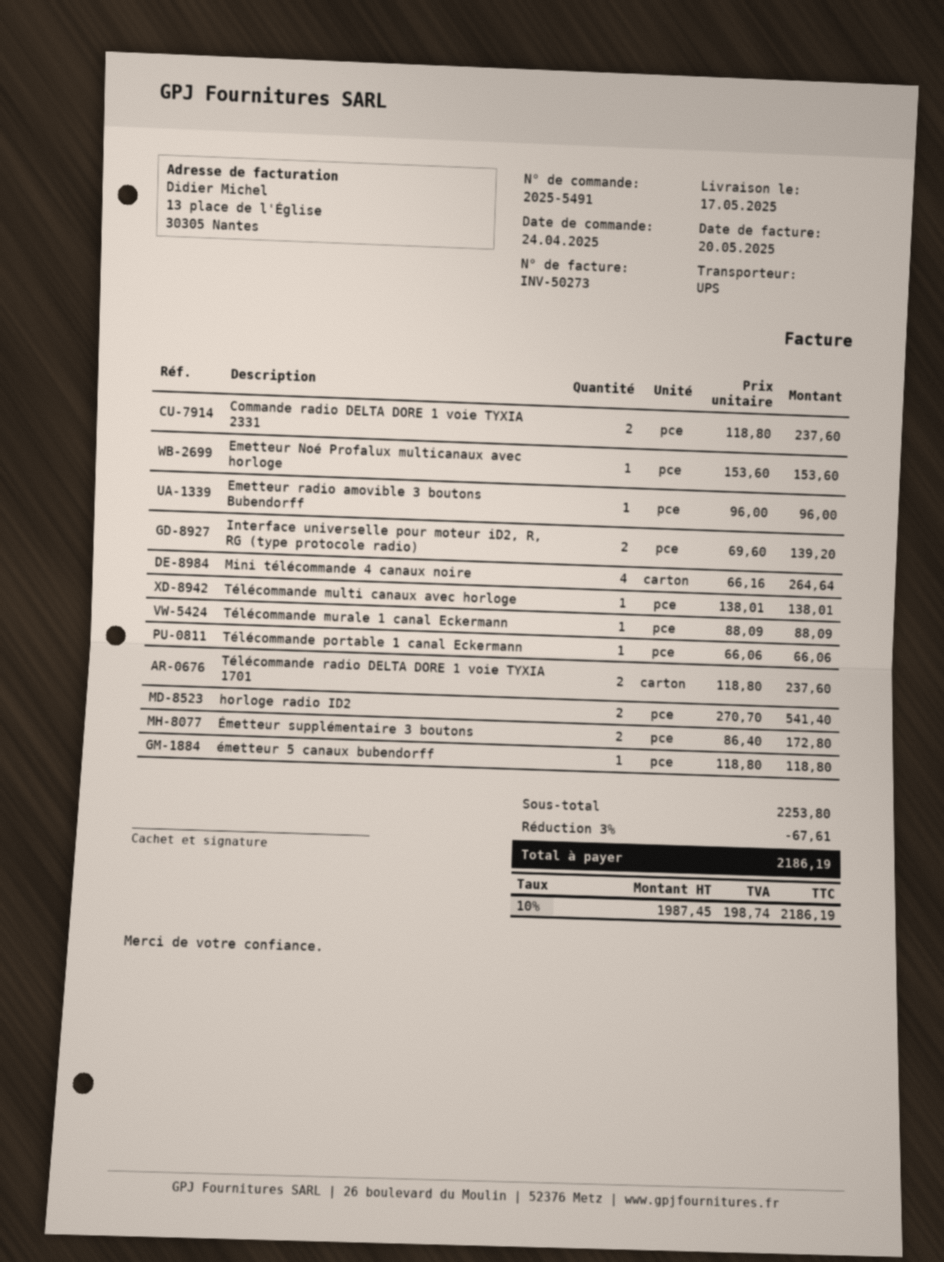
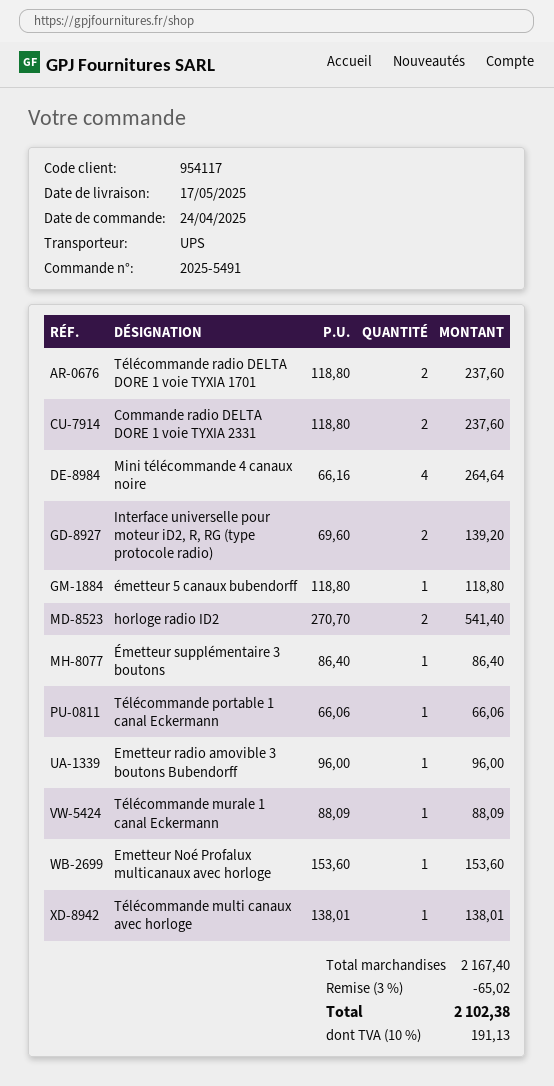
Émetteur supplémentaire 3 boutons: 2 x 86.40 = 172.80 -> 1 x 86.40 = 86.40
subtotal: 2253.80 -> 2167.40
discount: 3% = 67.61 -> 3% = 65.02
tax: 10% = 198.74 -> 10% = 191.13
total: 2186.19 -> 2102.38

